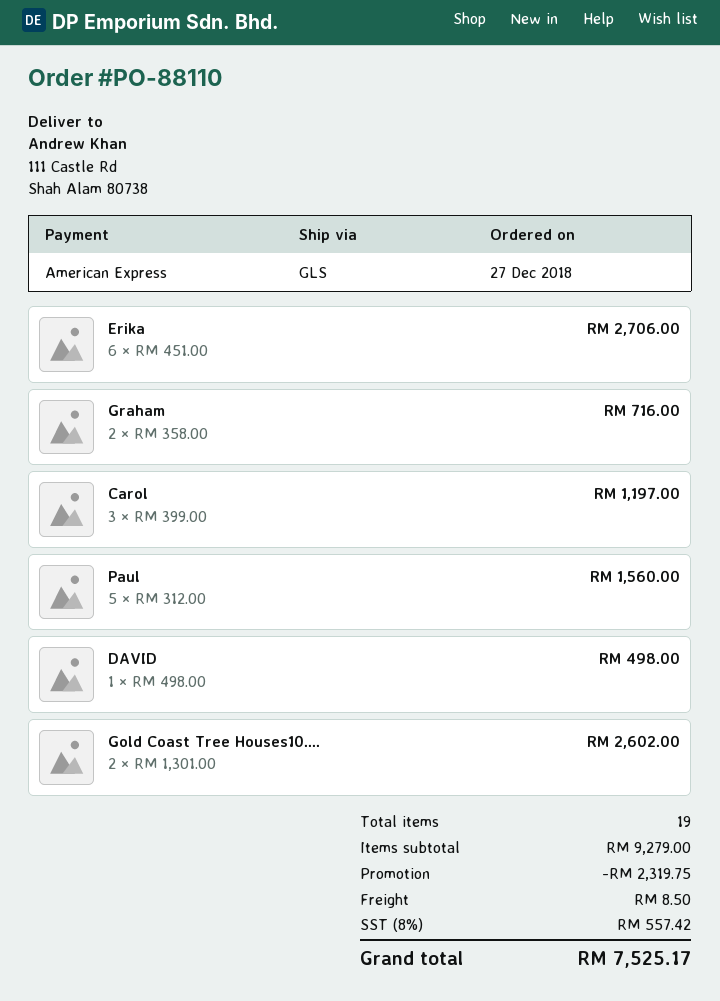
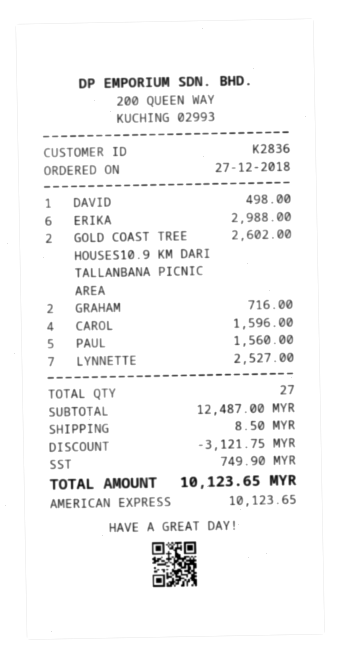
Erika: 6 for 2706.00 -> 6 for 2988.00
Carol: 3 for 1197.00 -> 4 for 1596.00
LYNNETTE: none -> 7 for 2527.00
total quantity: 19 -> 27
subtotal: 9279.00 -> 12487.00
discount: 2319.75 -> 3121.75
tax: 557.42 -> 749.90
total: 7525.17 -> 10123.65

